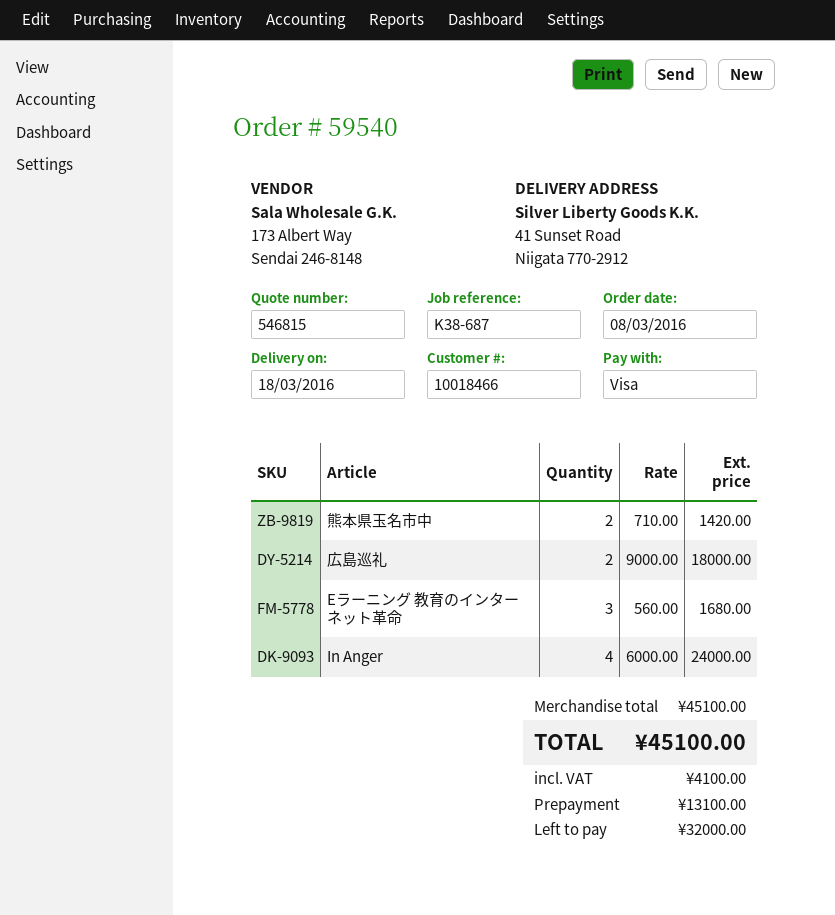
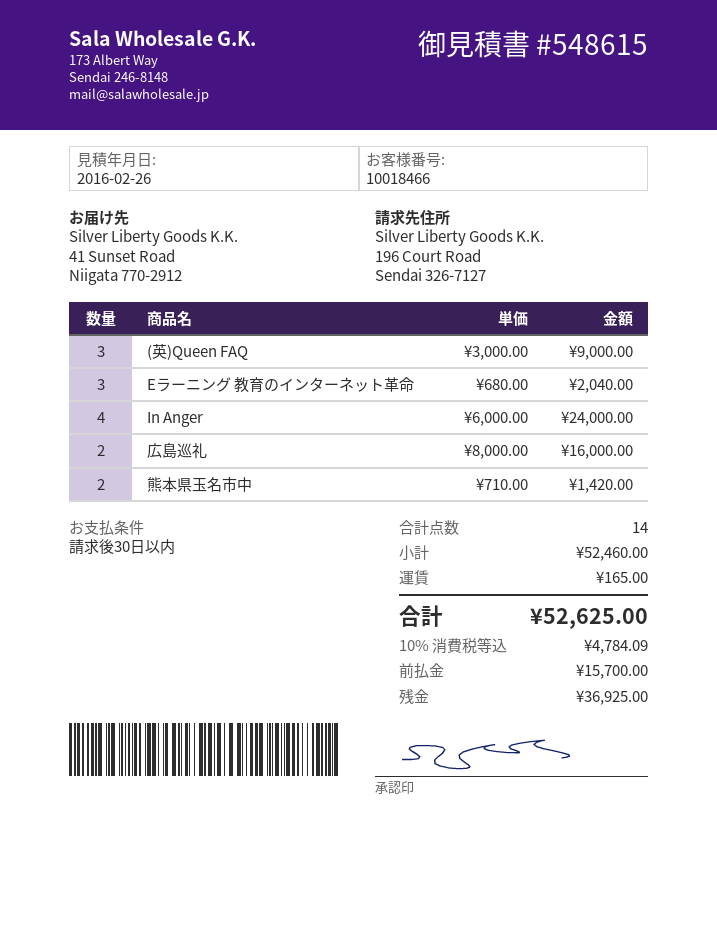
quote number: 546815 -> 548615
広島巡礼: 2 x 9000.00 = 18000.00 -> 2 x 8000.00 = 16000.00
Eラーニング 教育のインターネット革命: 3 x 560.00 = 1680.00 -> 3 x 680.00 = 2040.00
(英)Queen FAQ: none -> 3 x 3000.00 = 9000.00
subtotal: 45100.00 -> 52460.00
shipping: none -> 165.00
tax: 4100.00 -> 4784.09
total: 45100.00 -> 52625.00
deposit: 13100.00 -> 15700.00
balance: 32000.00 -> 36925.00

